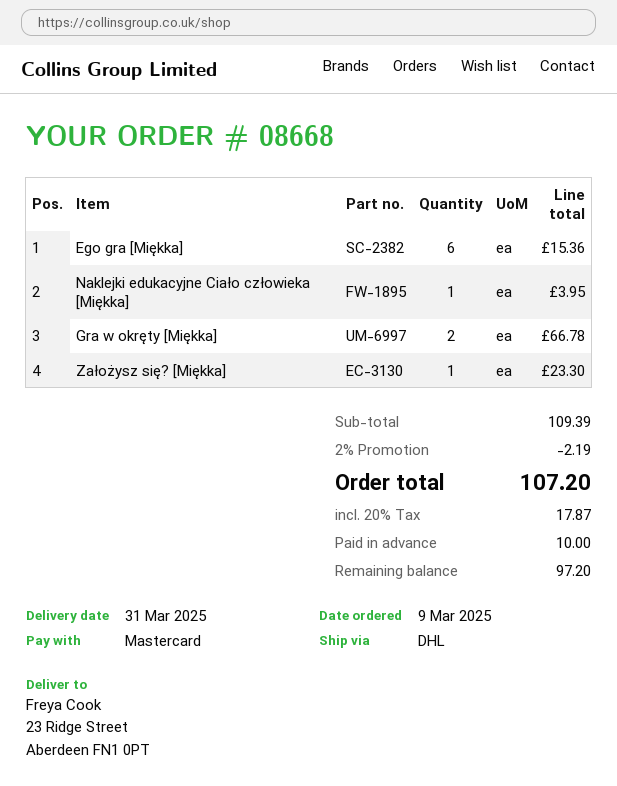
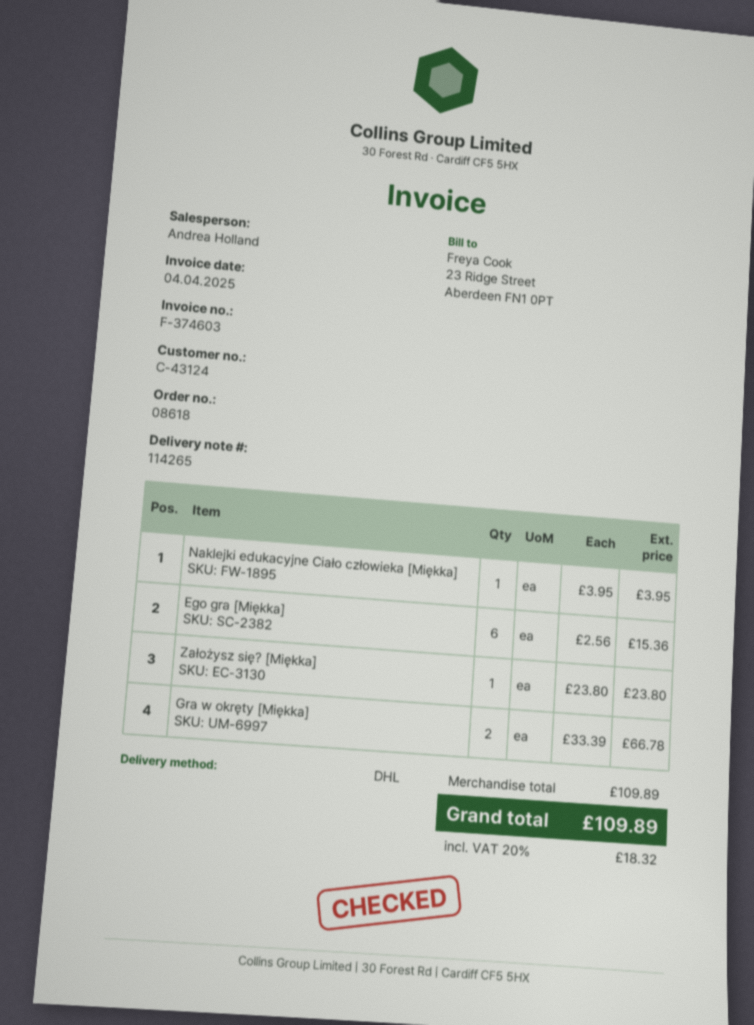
order number: 08668 -> 08618
Założysz się? [Miękka]: 1 for 23.30 -> 1 for 23.80
subtotal: 109.39 -> 109.89
discount: 2% = 2.19 -> none
tax: 20% = 17.87 -> 20% = 18.32
total: 107.20 -> 109.89

